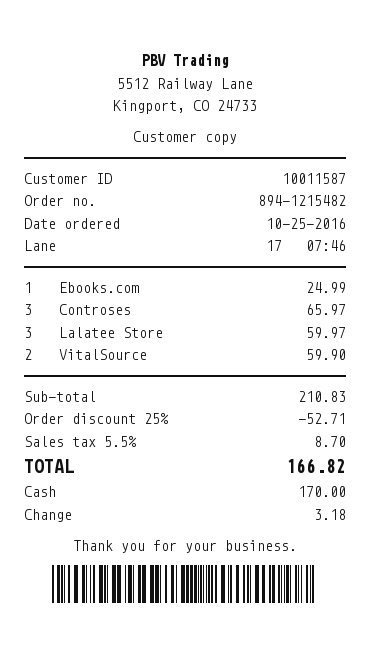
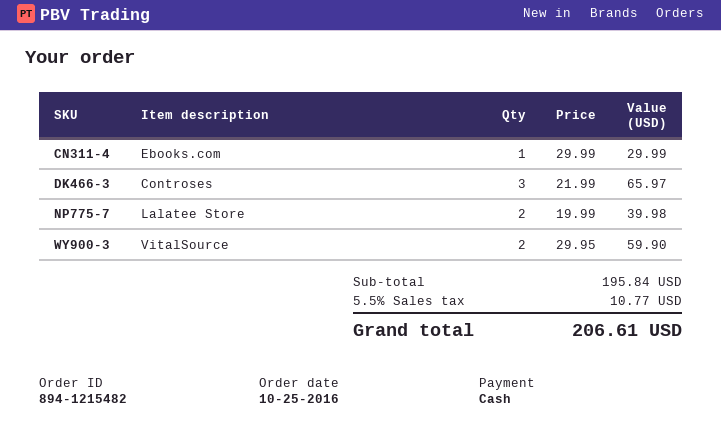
Ebooks.com: 1 for 24.99 -> 1 for 29.99
Lalatee Store: 3 for 59.97 -> 2 for 39.98
subtotal: 210.83 -> 195.84
discount: 25% = 52.71 -> none
tax: 5.5% = 8.70 -> 5.5% = 10.77
total: 166.82 -> 206.61

